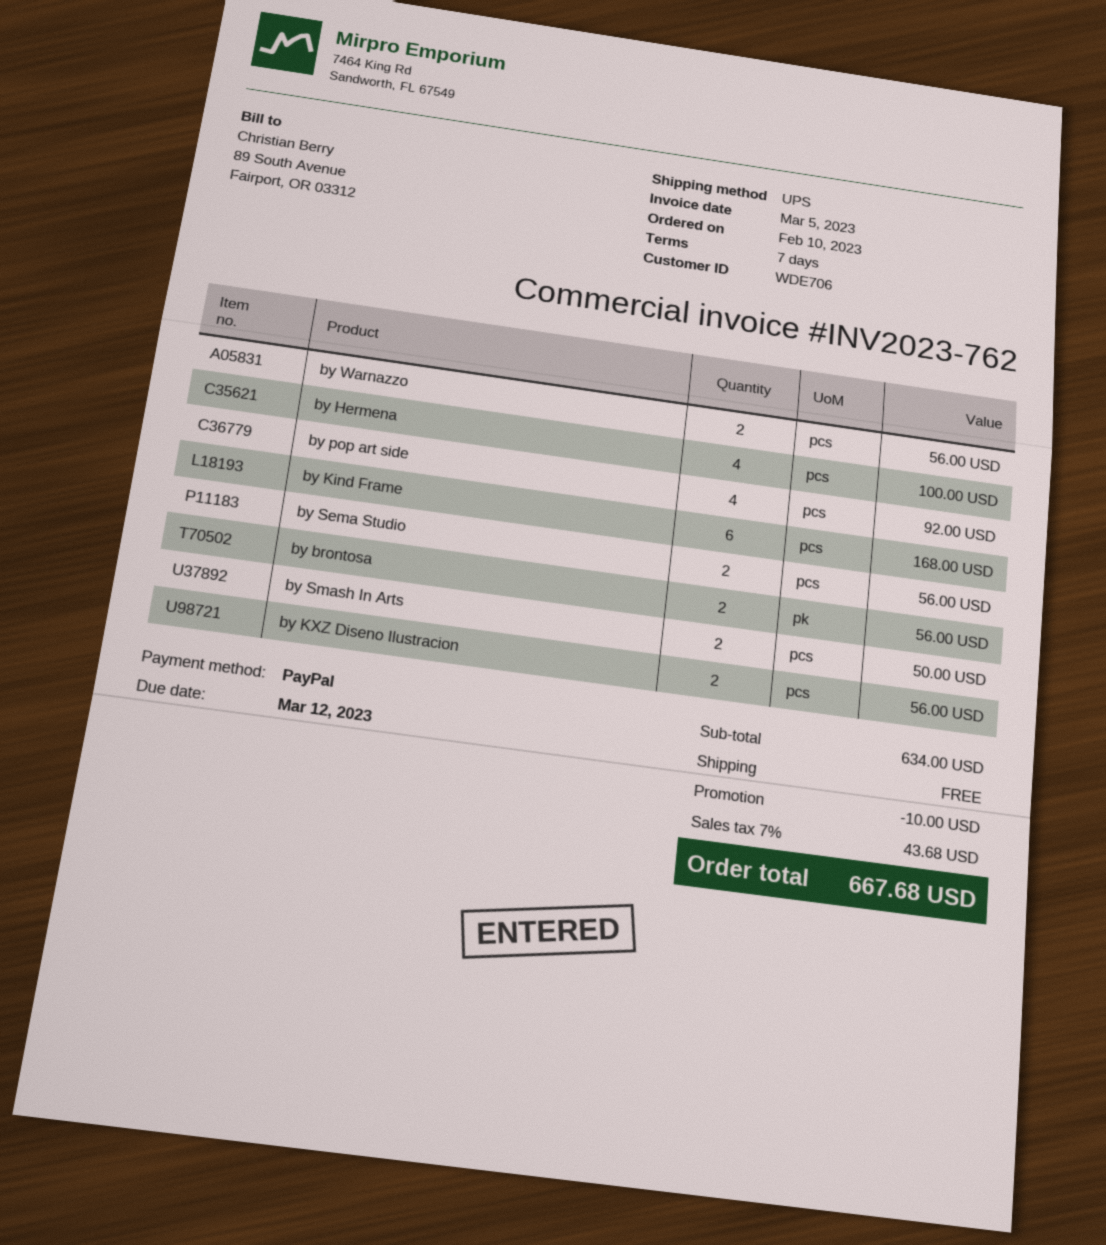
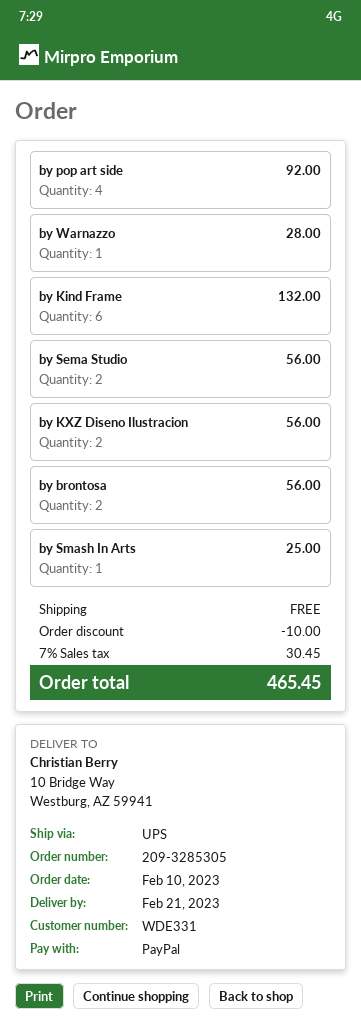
customer number: WDE706 -> WDE331
by Warnazzo: 2 for 56.00 -> 1 for 28.00
by Hermena: 4 for 100.00 -> none
by Kind Frame: 6 for 168.00 -> 6 for 132.00
by Smash In Arts: 2 for 50.00 -> 1 for 25.00
tax: 7% = 43.68 -> 7% = 30.45
total: 667.68 -> 465.45

